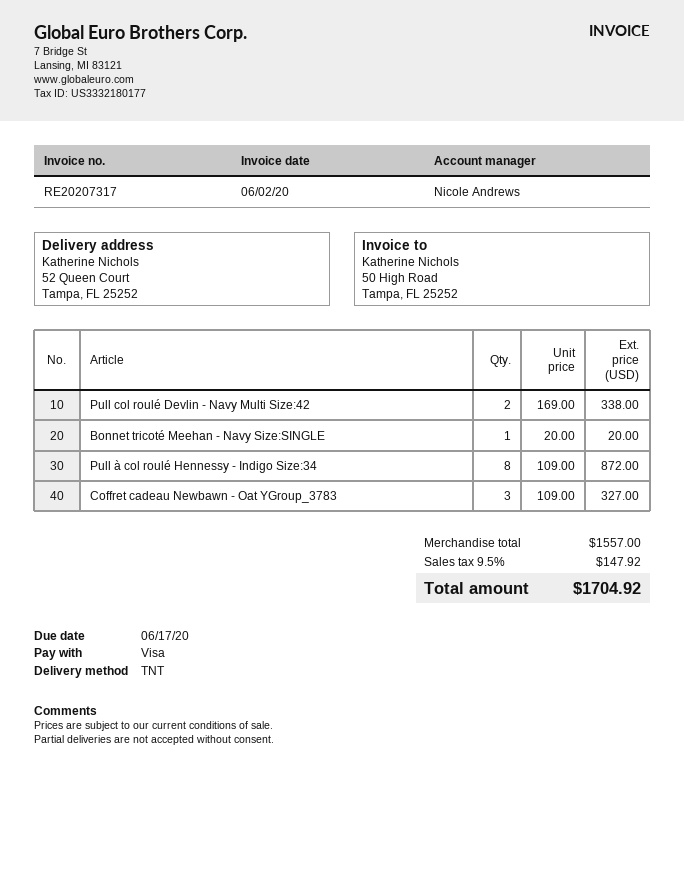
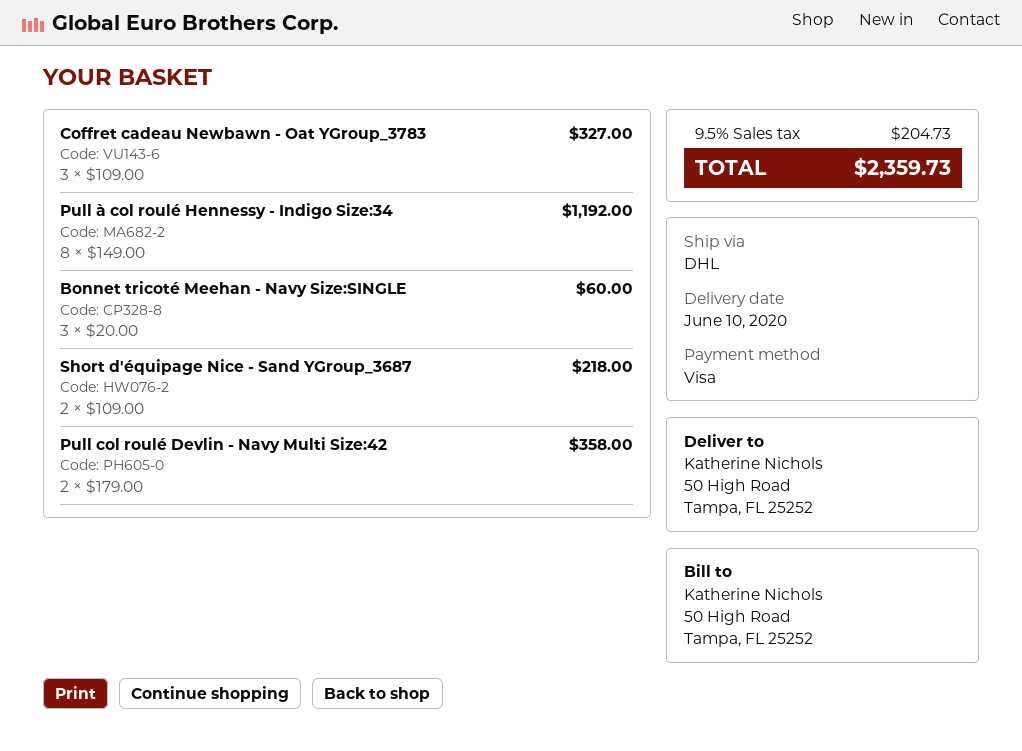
shipping method: TNT -> DHL
ship to: 52 Queen Court, Tampa, FL 25252 -> 50 High Road, Tampa, FL 25252
Pull col roulé Devlin - Navy Multi Size:42: 2 x 169.00 = 338.00 -> 2 x 179.00 = 358.00
Bonnet tricoté Meehan - Navy Size:SINGLE: 1 x 20.00 = 20.00 -> 3 x 20.00 = 60.00
Pull à col roulé Hennessy - Indigo Size:34: 8 x 109.00 = 872.00 -> 8 x 149.00 = 1192.00
Short d'équipage Nice - Sand YGroup_3687: none -> 2 x 109.00 = 218.00
tax: 9.5% = 147.92 -> 9.5% = 204.73
total: 1704.92 -> 2359.73

